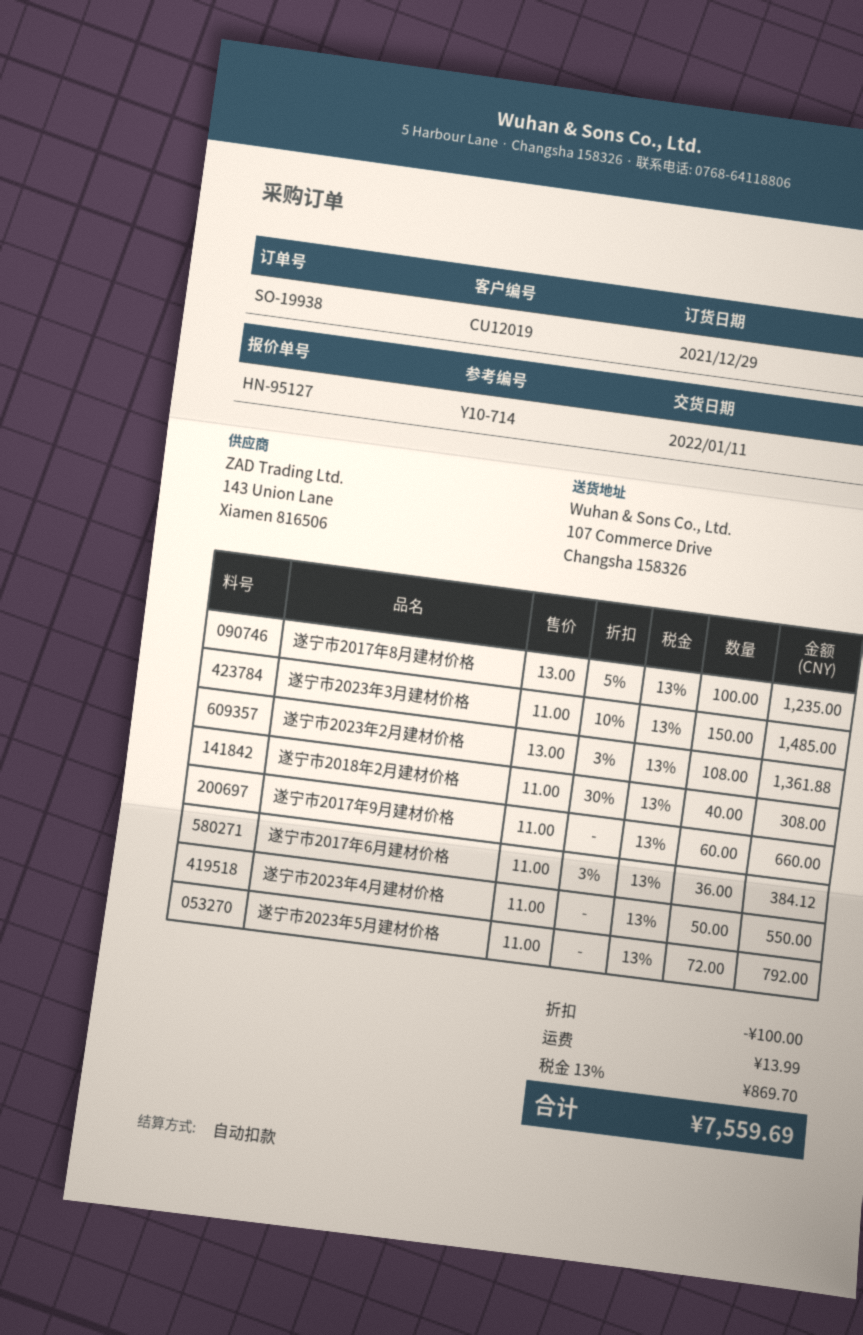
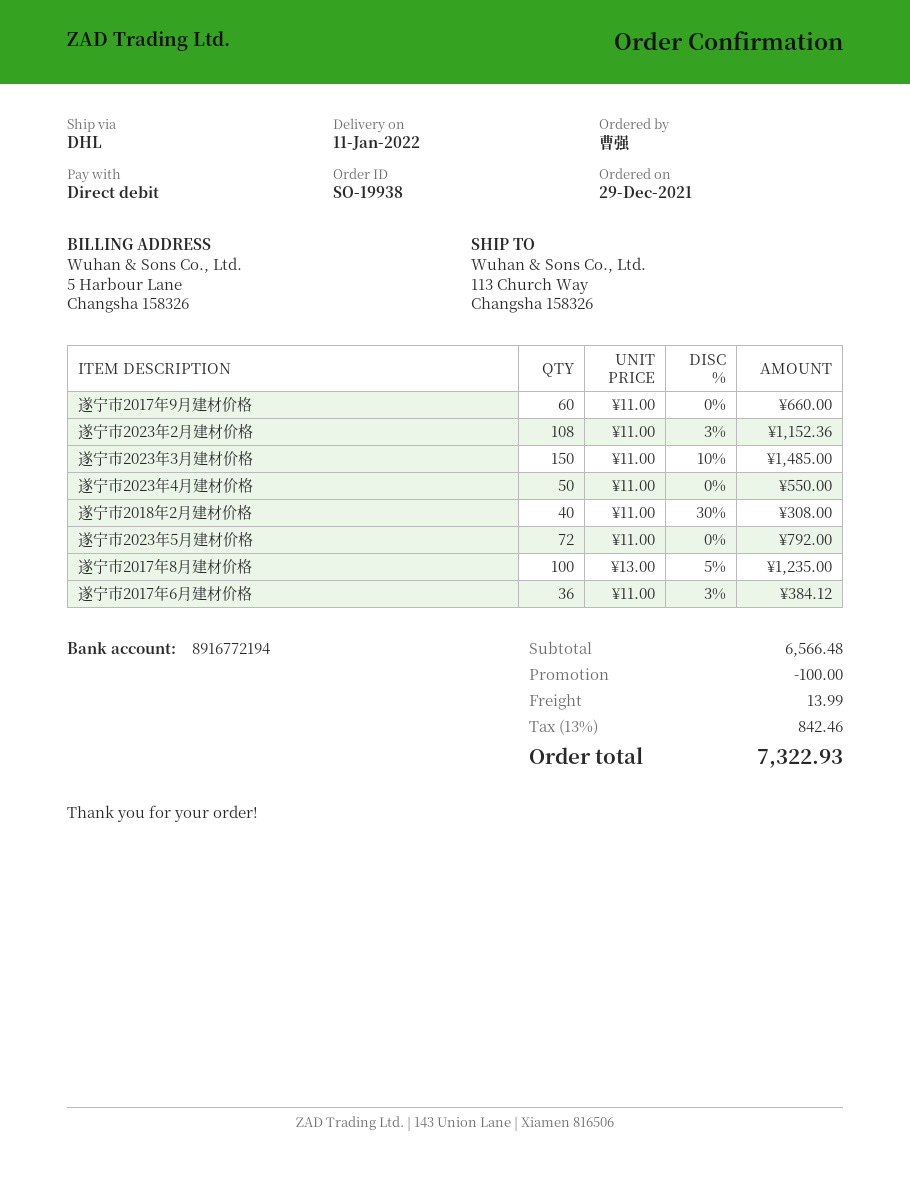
ship to: 107 Commerce Drive, Changsha 158326 -> 113 Church Way, Changsha 158326
遂宁市2023年2月建材价格: 108 x 13.00 - 3% = 1361.88 -> 108 x 11.00 - 3% = 1152.36
tax: 13% = 869.70 -> 13% = 842.46
total: 7559.69 -> 7322.93

